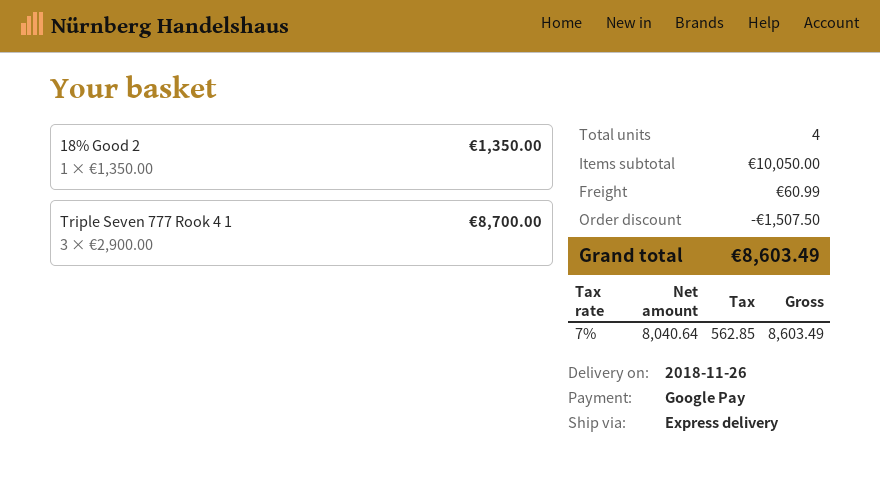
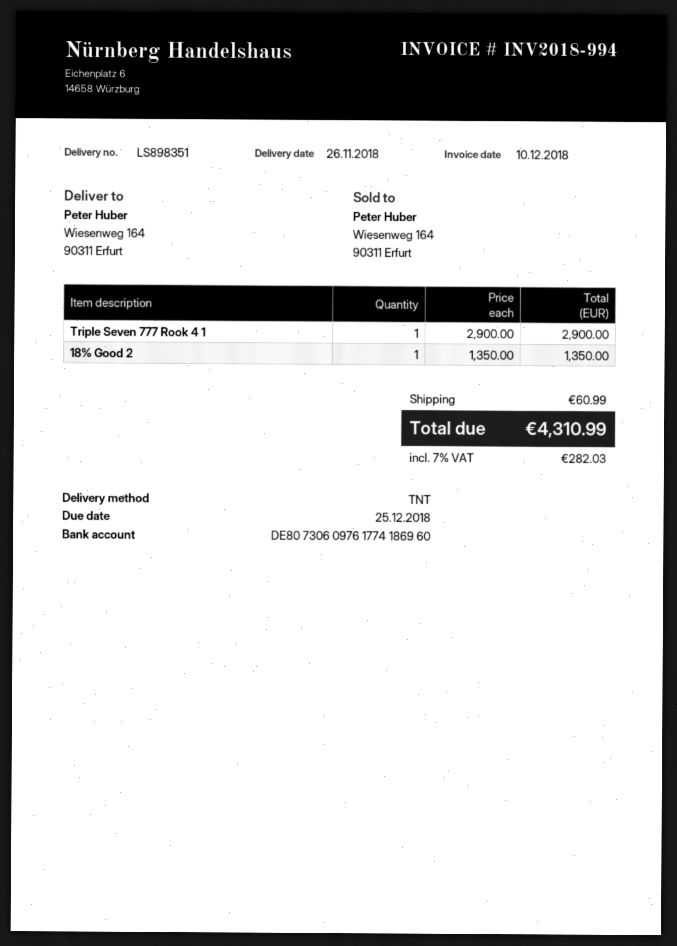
shipping method: express -> TNT
Triple Seven 777 Rook 4 1: 3 x 2900.00 = 8700.00 -> 1 x 2900.00 = 2900.00
discount: 1507.50 -> none
tax: 7% = 562.85 -> 7% = 282.03
total: 8603.49 -> 4310.99

